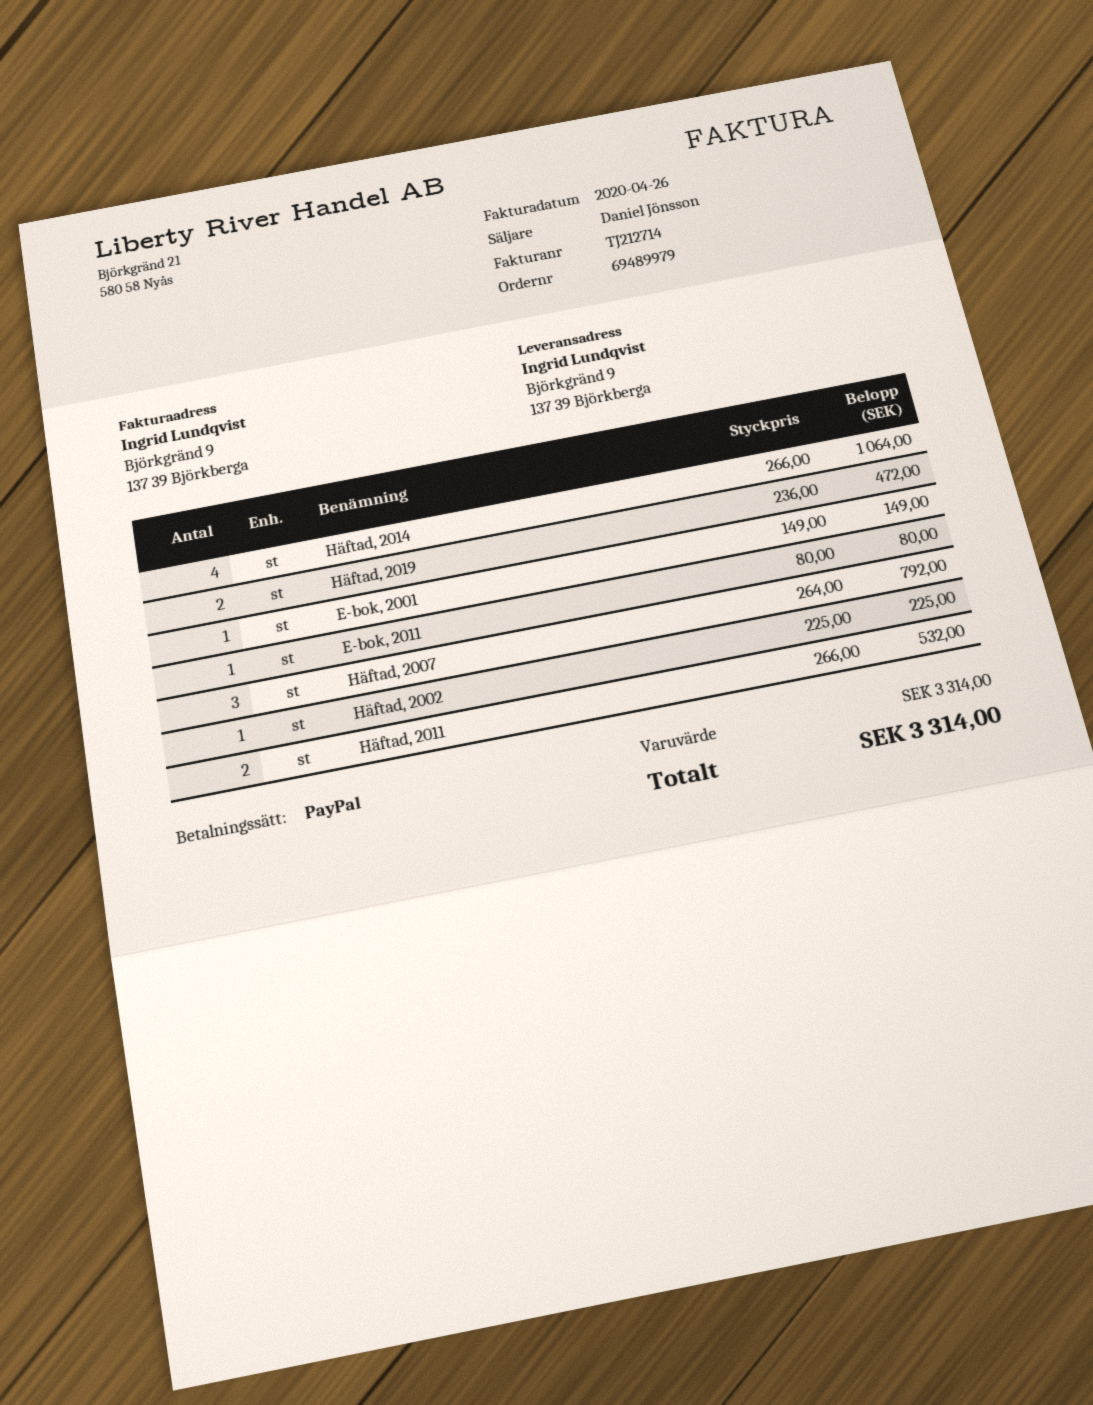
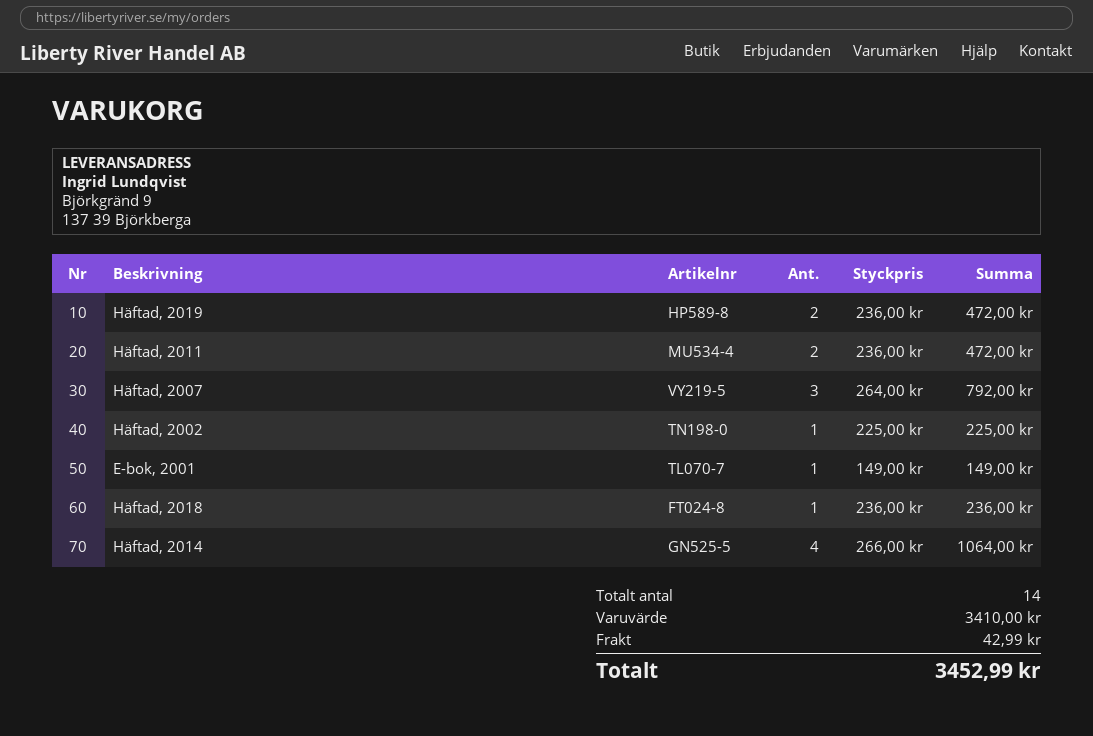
E-bok, 2011: 1 x 80.00 = 80.00 -> none
Häftad, 2011: 2 x 266.00 = 532.00 -> 2 x 236.00 = 472.00
Häftad, 2018: none -> 1 x 236.00 = 236.00
subtotal: 3314.00 -> 3410.00
shipping: none -> 42.99
total: 3314.00 -> 3452.99

